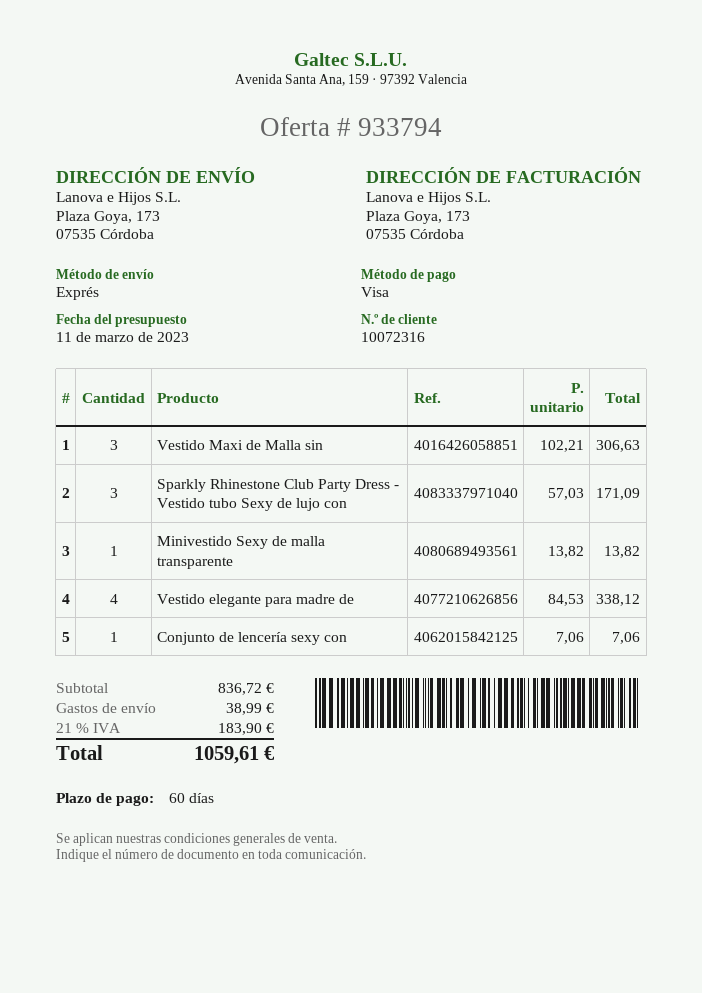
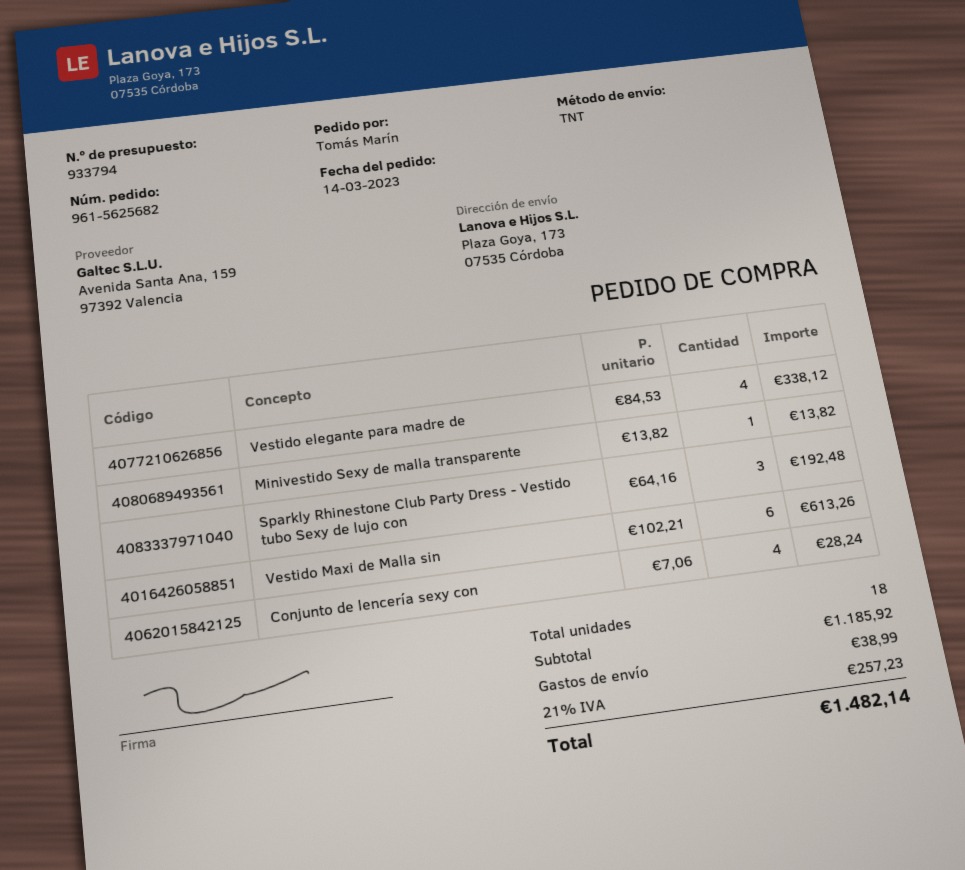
shipping method: express -> TNT
Vestido Maxi de Malla sin: 3 x 102.21 = 306.63 -> 6 x 102.21 = 613.26
Sparkly Rhinestone Club Party Dress - Vestido tubo Sexy de lujo con: 3 x 57.03 = 171.09 -> 3 x 64.16 = 192.48
Conjunto de lencería sexy con: 1 x 7.06 = 7.06 -> 4 x 7.06 = 28.24
subtotal: 836.72 -> 1185.92
tax: 21% = 183.90 -> 21% = 257.23
total: 1059.61 -> 1482.14

